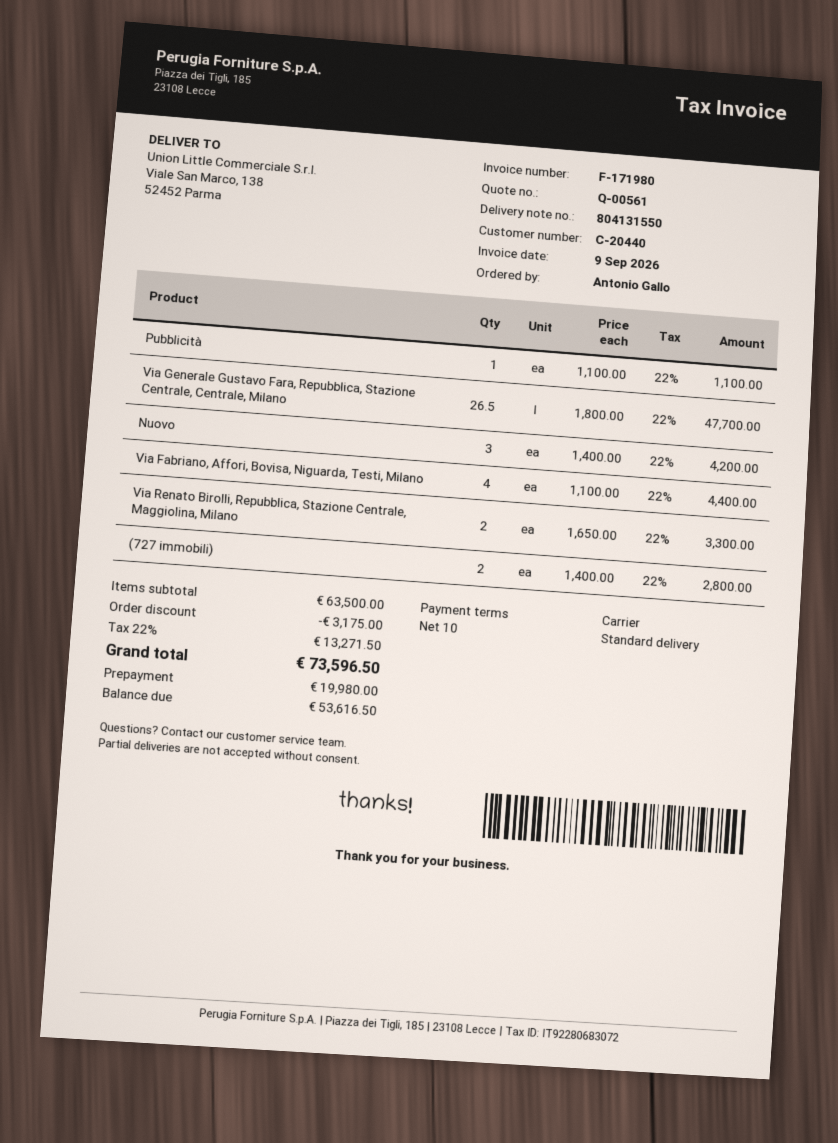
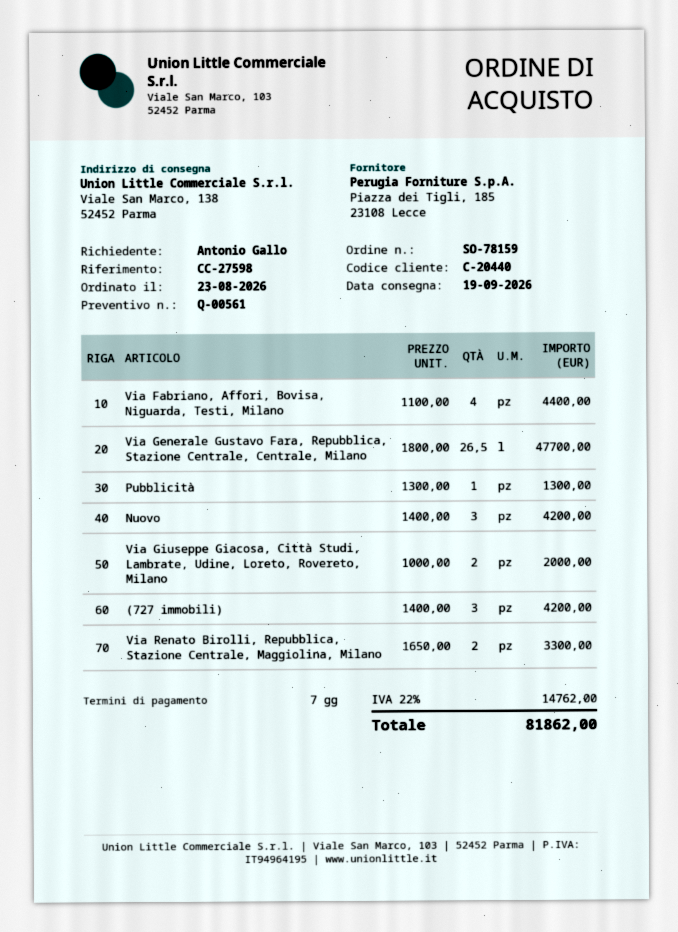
payment terms: 10 days -> 7 days
Pubblicità: 1 x 1100.00 = 1100.00 -> 1 x 1300.00 = 1300.00
(727 immobili): 2 x 1400.00 = 2800.00 -> 3 x 1400.00 = 4200.00
Via Giuseppe Giacosa, Città Studi, Lambrate, Udine, Loreto, Rovereto, Milano: none -> 2 x 1000.00 = 2000.00
discount: 3175.00 -> none
tax: 22% = 13271.50 -> 22% = 14762.00
total: 73596.50 -> 81862.00

